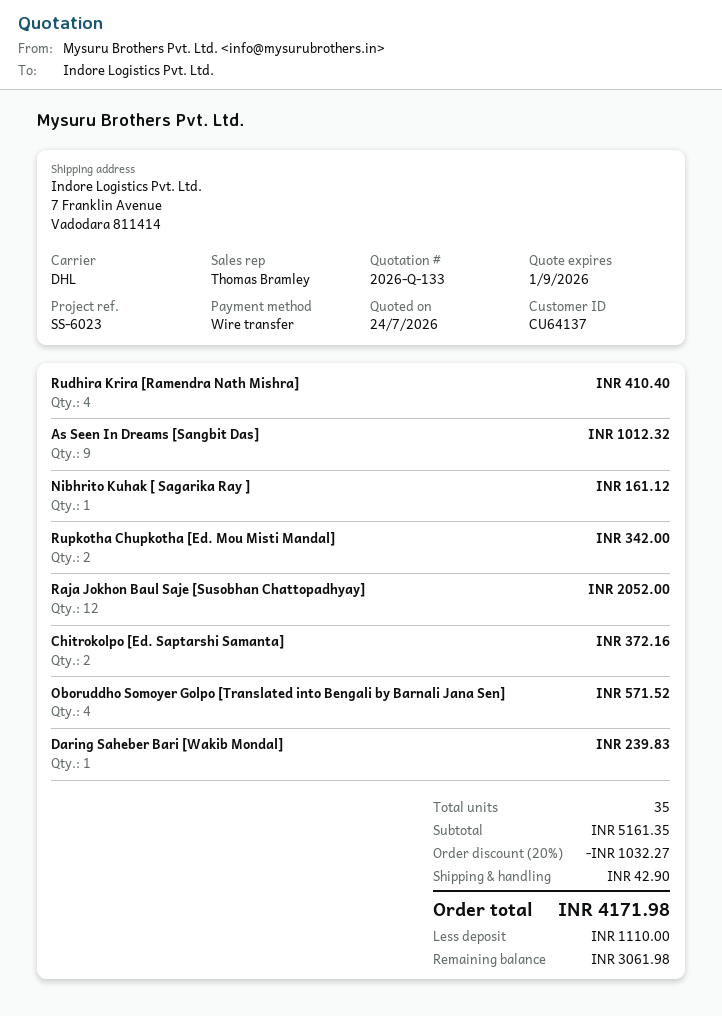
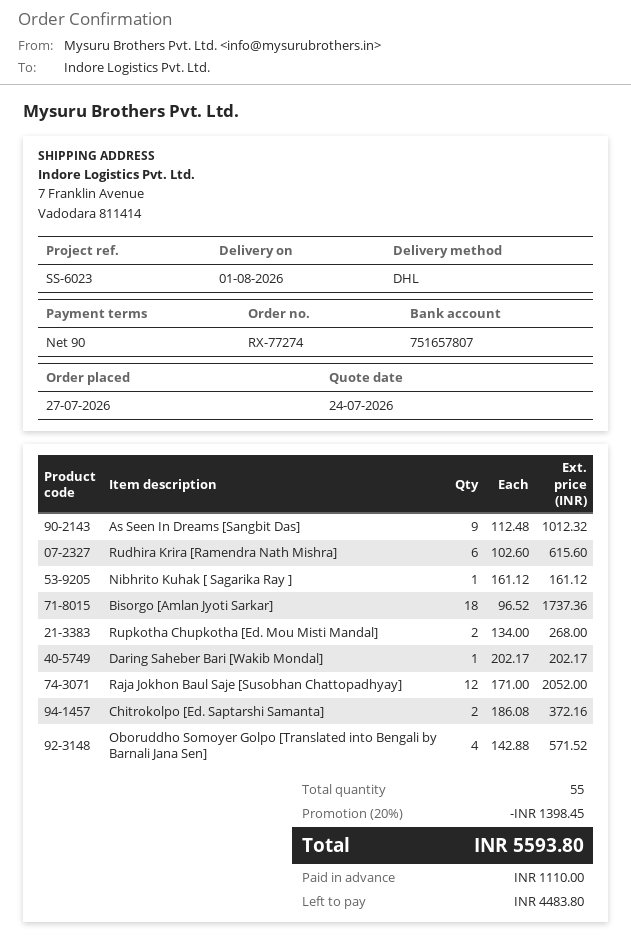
Rudhira Krira [Ramendra Nath Mishra]: 4 for 410.40 -> 6 for 615.60
Rupkotha Chupkotha [Ed. Mou Misti Mandal]: 2 for 342.00 -> 2 for 268.00
Daring Saheber Bari [Wakib Mondal]: 1 for 239.83 -> 1 for 202.17
Bisorgo [Amlan Jyoti Sarkar]: none -> 18 for 1737.36
total quantity: 35 -> 55
discount: 20% = 1032.27 -> 20% = 1398.45
shipping: 42.90 -> none
total: 4171.98 -> 5593.80
balance: 3061.98 -> 4483.80

